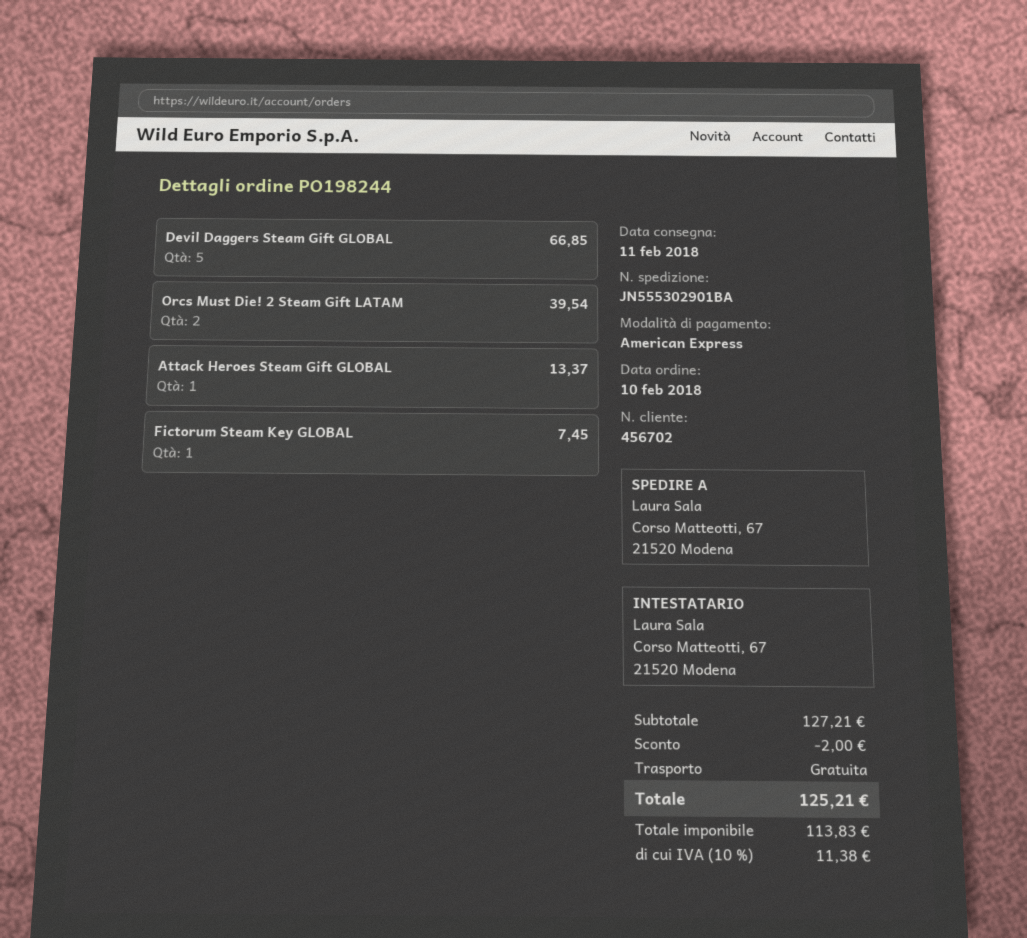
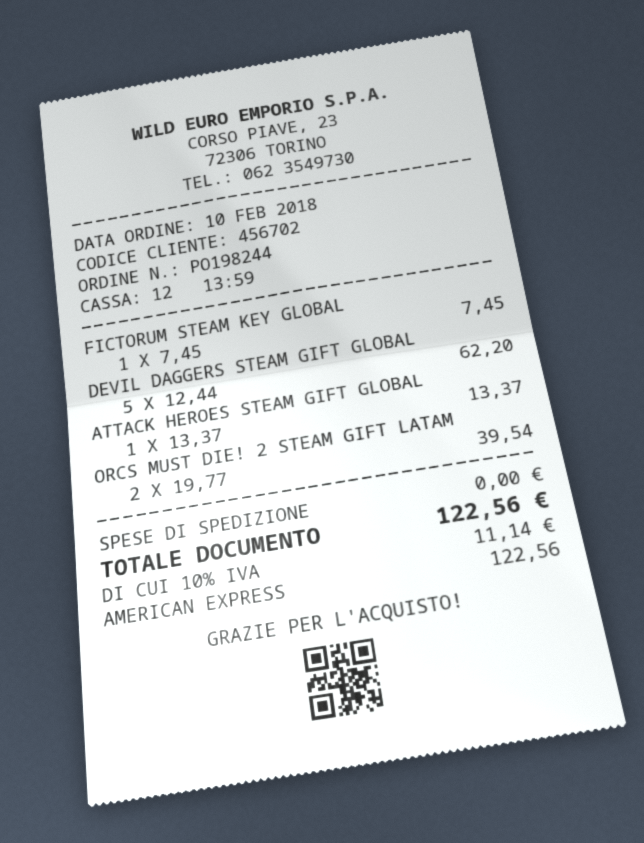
Devil Daggers Steam Gift GLOBAL: 5 for 66.85 -> 5 for 62.20
discount: 2.00 -> none
tax: 10% = 11.38 -> 10% = 11.14
total: 125.21 -> 122.56

